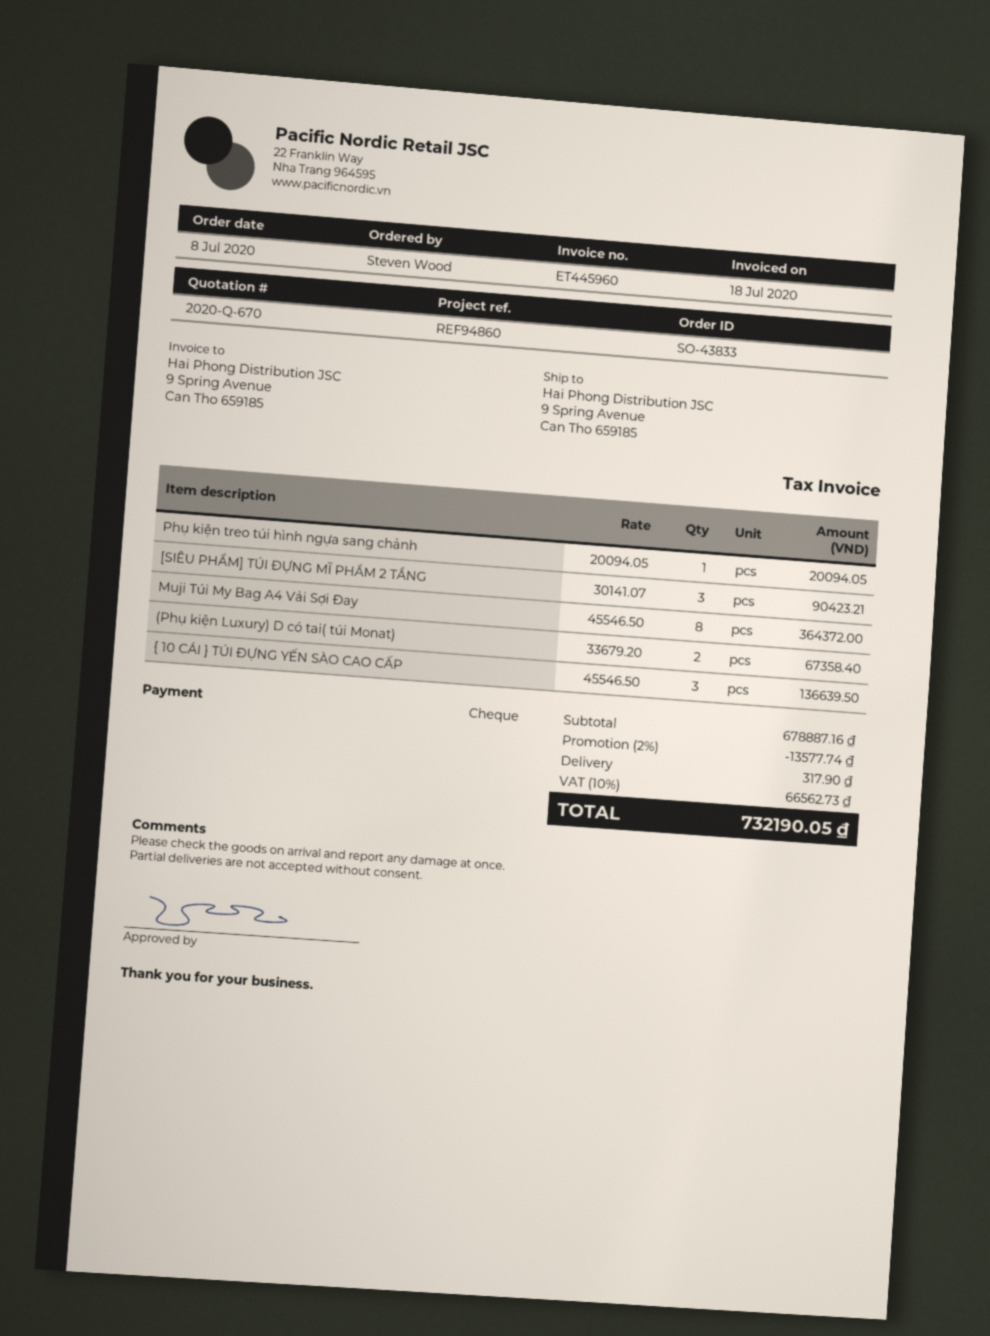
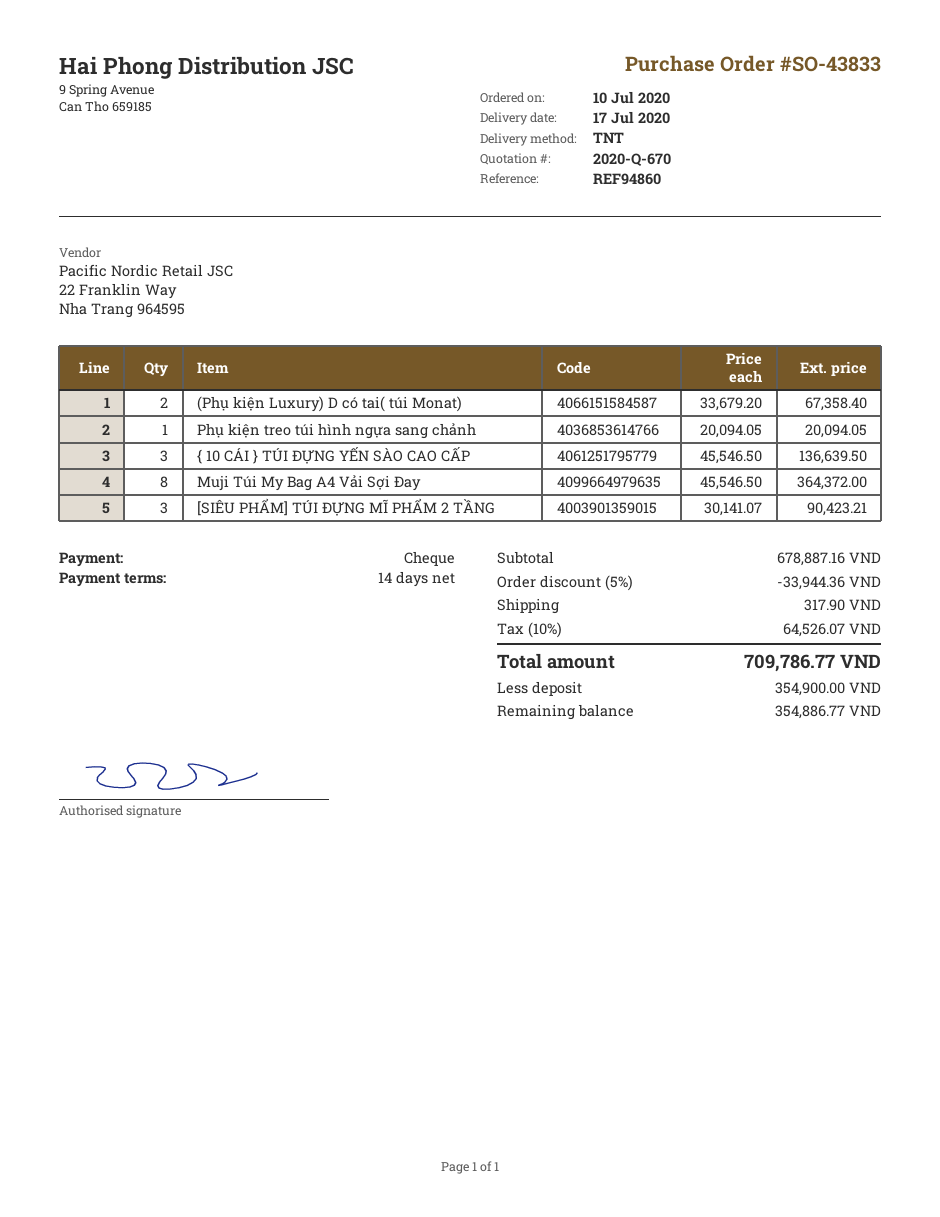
order date: 2020-07-08 -> 2020-07-10
discount: 2% = 13577.74 -> 5% = 33944.36
tax: 10% = 66562.73 -> 10% = 64526.07
total: 732190.05 -> 709786.77

